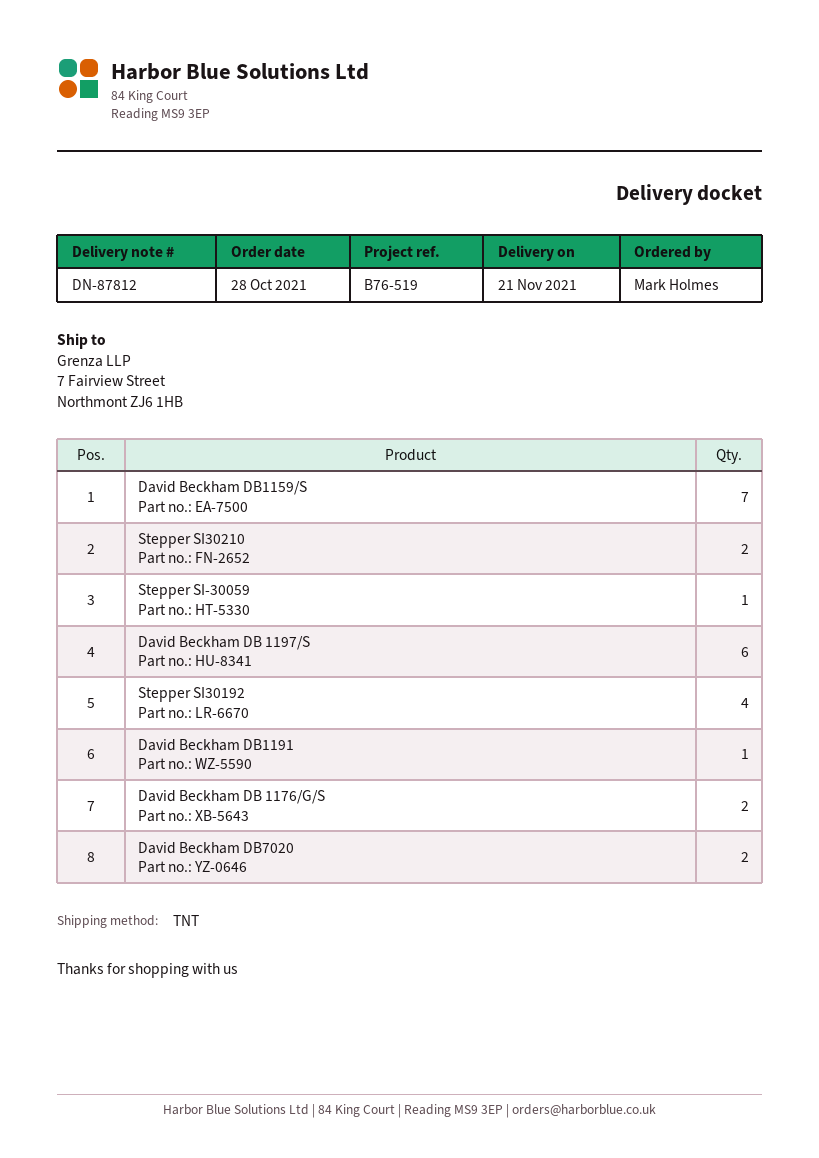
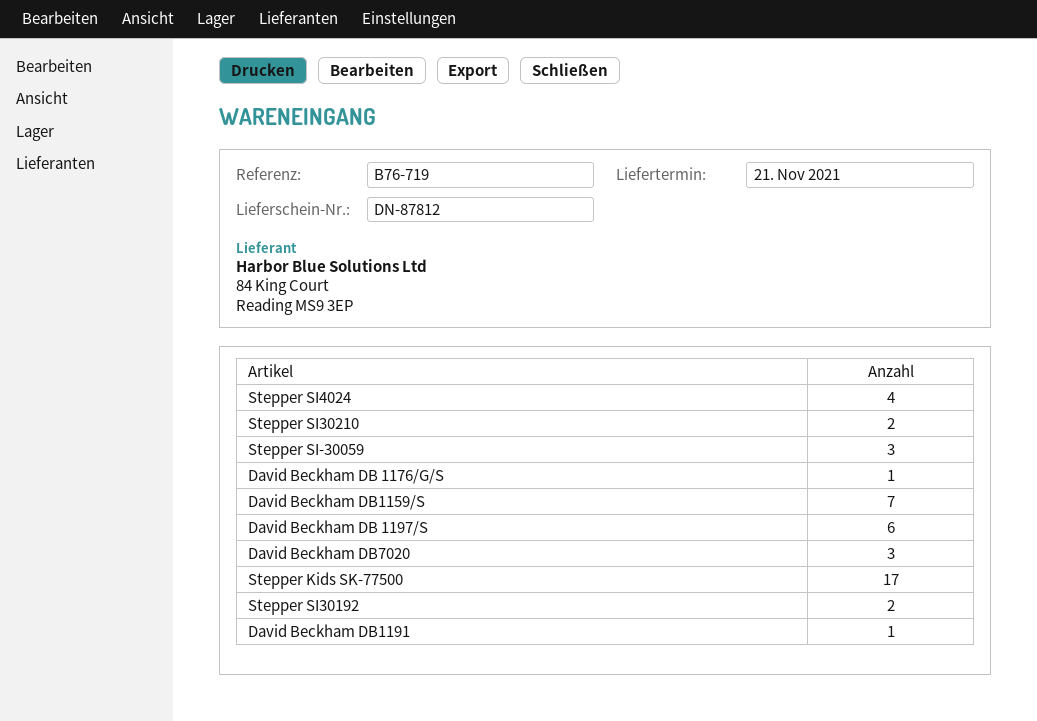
reference: B76-519 -> B76-719
Stepper SI-30059: 1 -> 3
Stepper SI30192: 4 -> 2
David Beckham DB 1176/G/S: 2 -> 1
David Beckham DB7020: 2 -> 3
Stepper SI4024: none -> 4
Stepper Kids SK-77500: none -> 17

